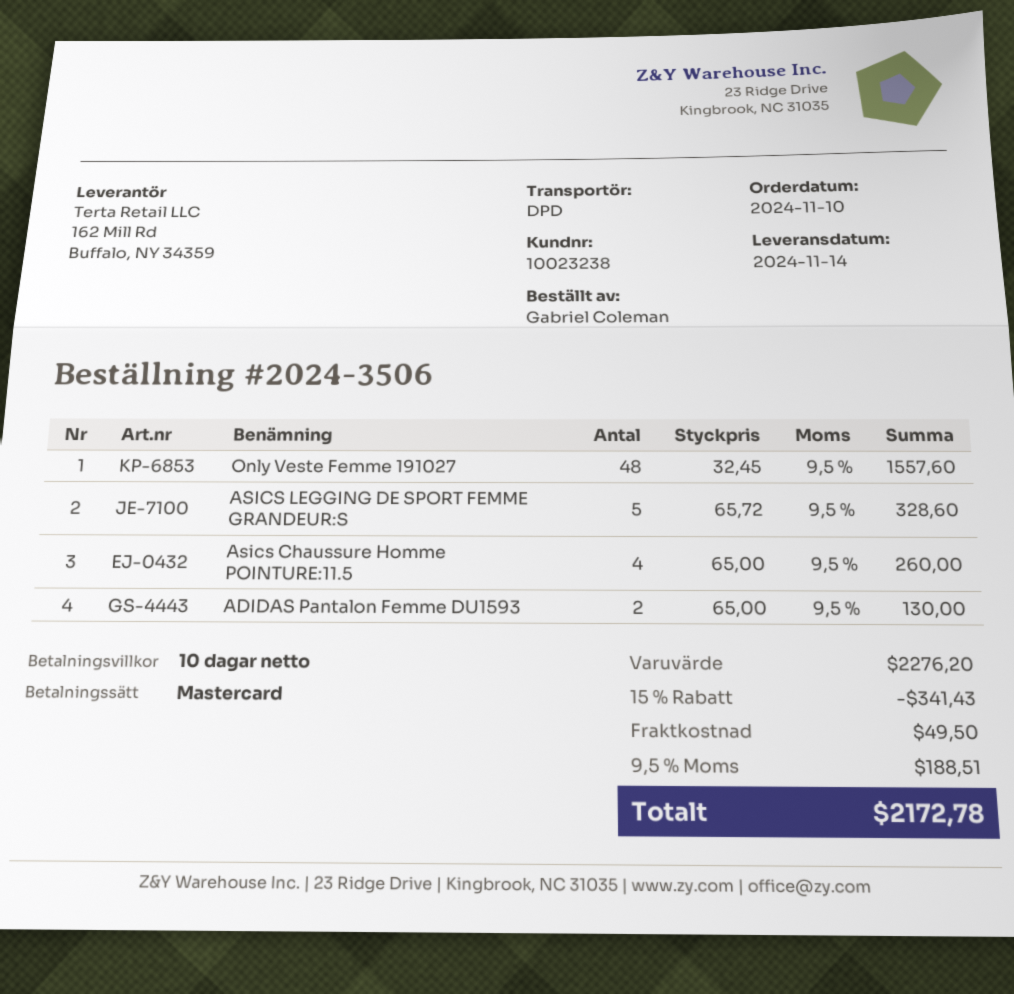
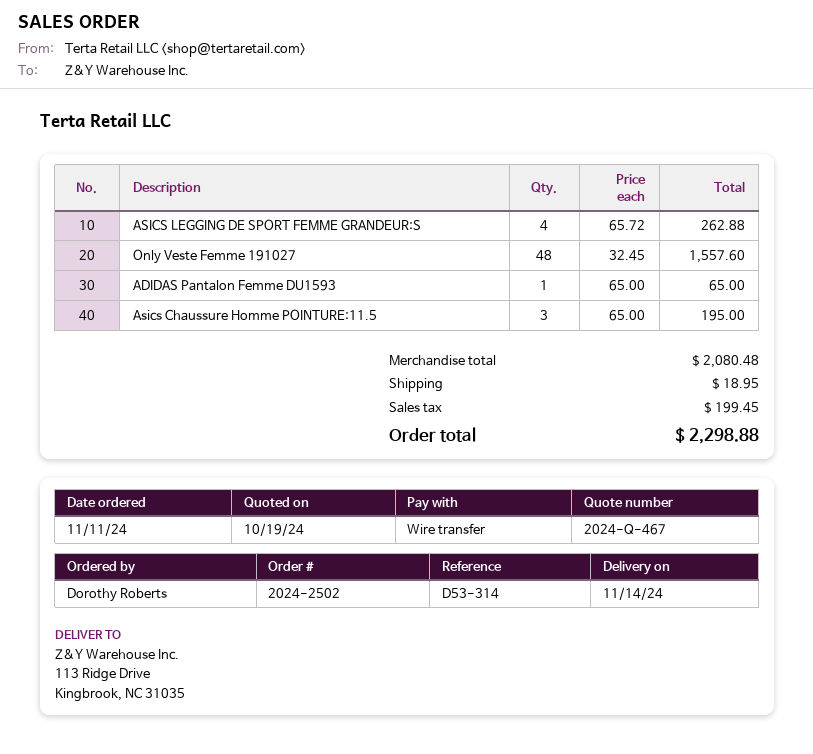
order number: 2024-3506 -> 2024-2502
order date: 2024-11-10 -> 2024-11-11
ordered by: Gabriel Coleman -> Dorothy Roberts
payment method: Mastercard -> bank transfer
ASICS LEGGING DE SPORT FEMME GRANDEUR:S: 5 x 65.72 = 328.60 -> 4 x 65.72 = 262.88
Asics Chaussure Homme POINTURE:11.5: 4 x 65.00 = 260.00 -> 3 x 65.00 = 195.00
ADIDAS Pantalon Femme DU1593: 2 x 65.00 = 130.00 -> 1 x 65.00 = 65.00
subtotal: 2276.20 -> 2080.48
discount: 15% = 341.43 -> none
shipping: 49.50 -> 18.95
tax: 188.51 -> 199.45
total: 2172.78 -> 2298.88

